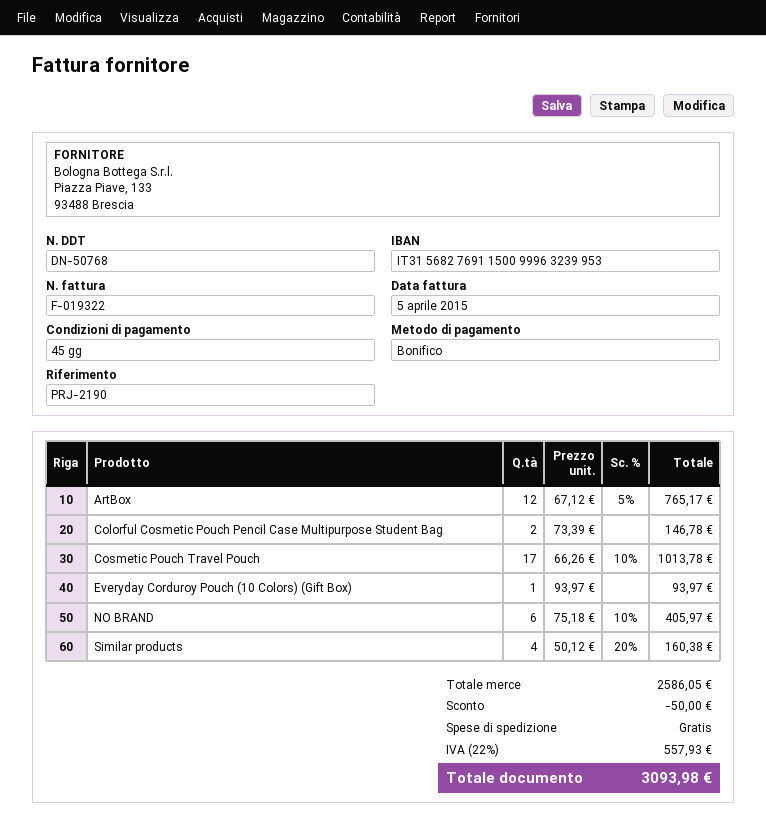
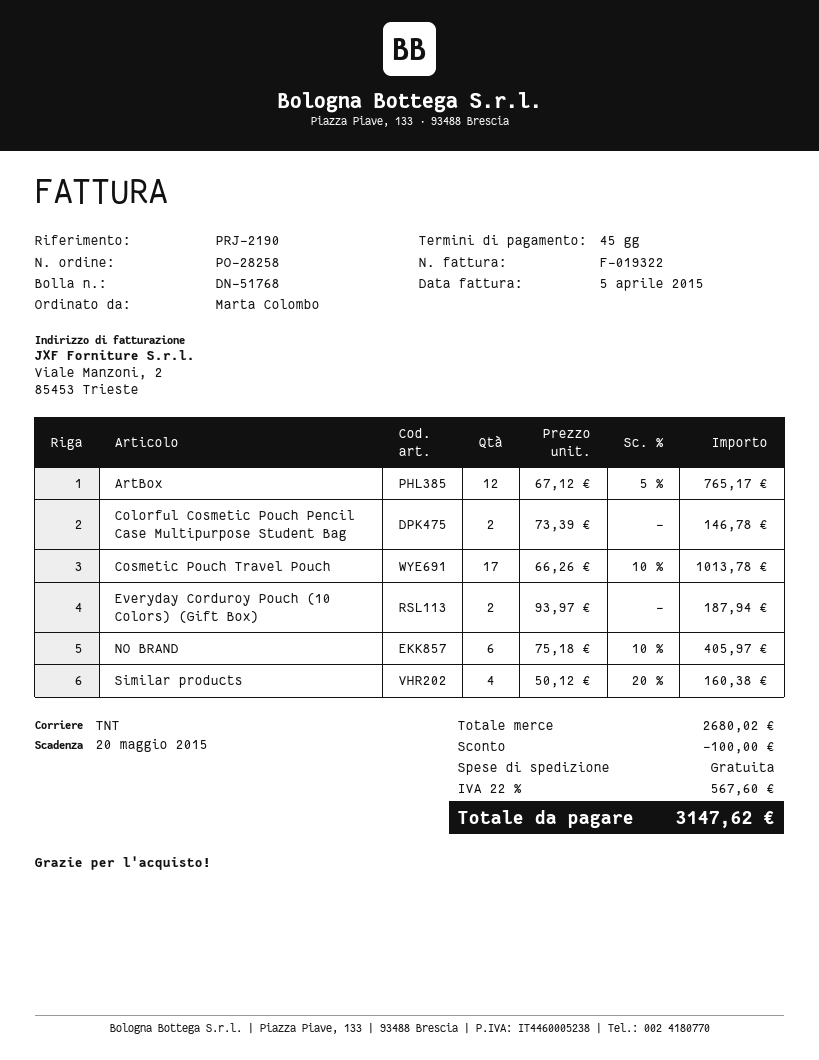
delivery note number: DN-50768 -> DN-51768
Everyday Corduroy Pouch (10 Colors) (Gift Box): 1 x 93.97 = 93.97 -> 2 x 93.97 = 187.94
subtotal: 2586.05 -> 2680.02
discount: 50.00 -> 100.00
tax: 22% = 557.93 -> 22% = 567.60
total: 3093.98 -> 3147.62

